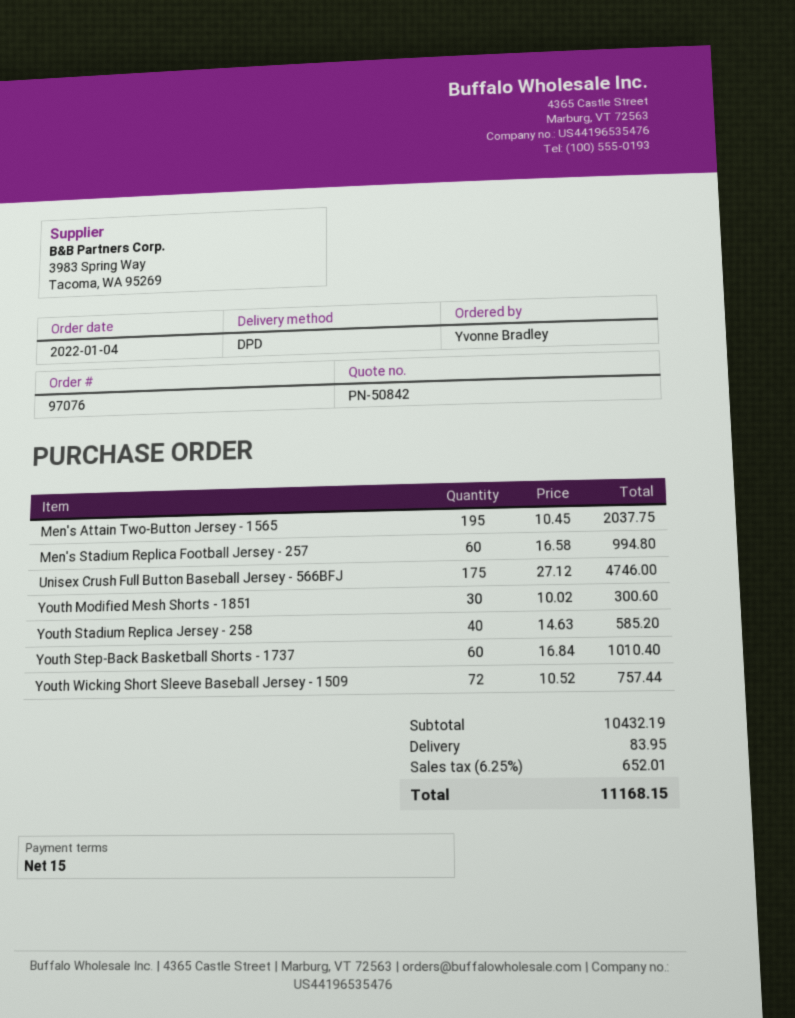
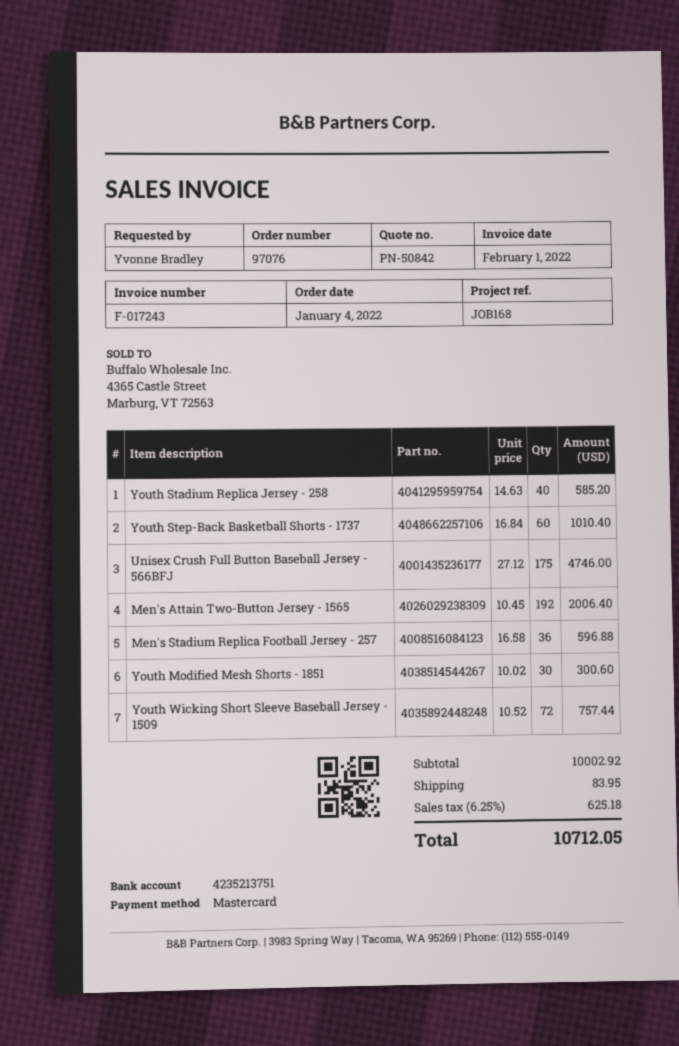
Men's Attain Two-Button Jersey - 1565: 195 x 10.45 = 2037.75 -> 192 x 10.45 = 2006.40
Men's Stadium Replica Football Jersey - 257: 60 x 16.58 = 994.80 -> 36 x 16.58 = 596.88
subtotal: 10432.19 -> 10002.92
tax: 6.25% = 652.01 -> 6.25% = 625.18
total: 11168.15 -> 10712.05

